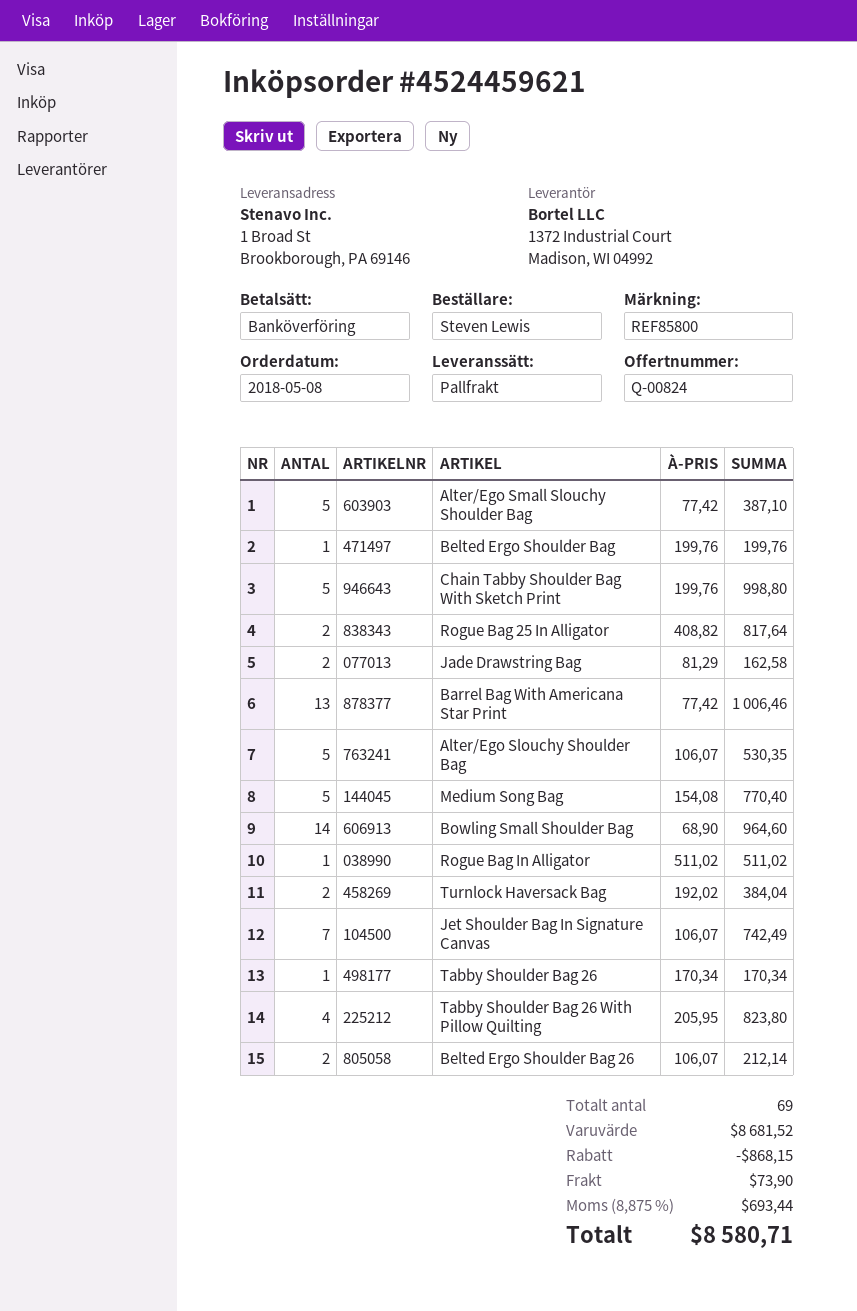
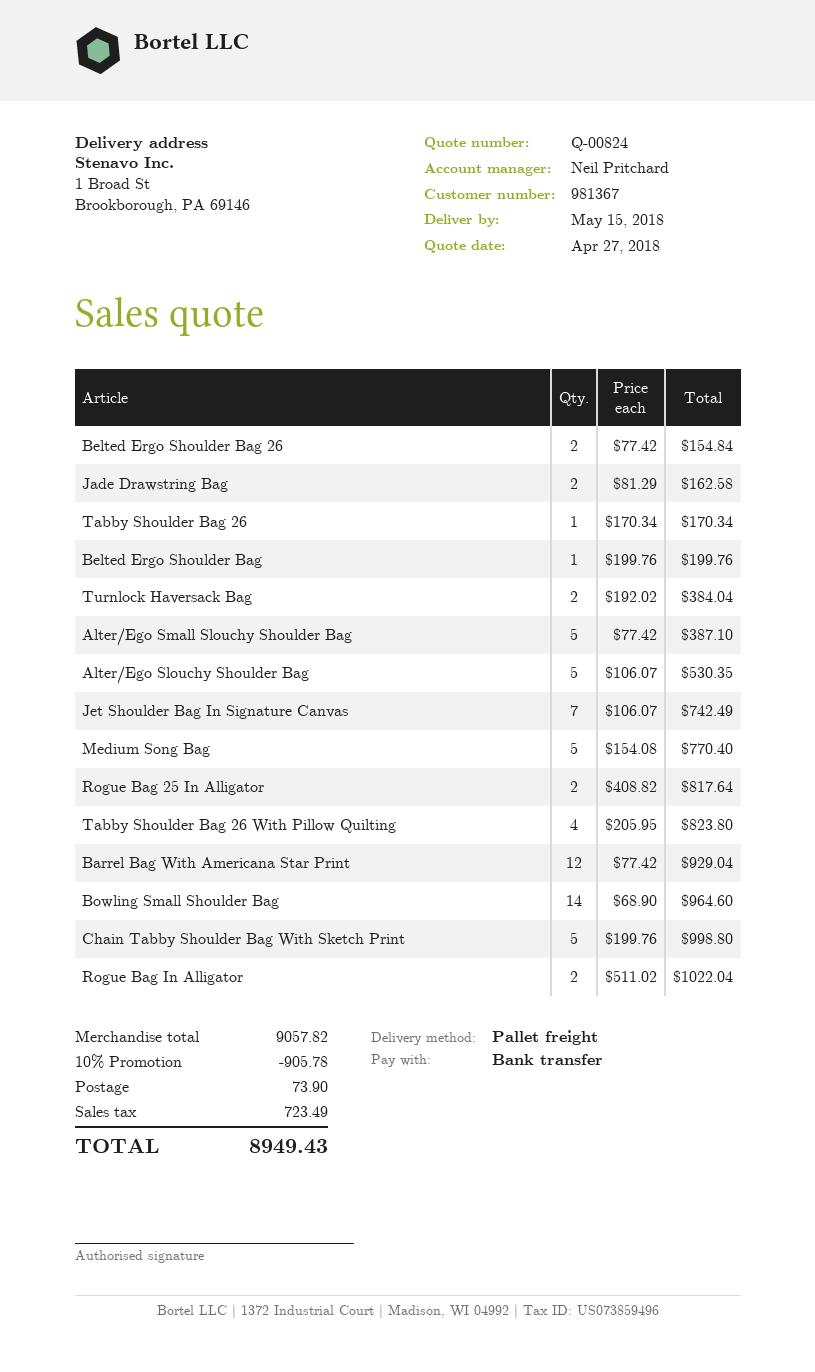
Barrel Bag With Americana Star Print: 13 x 77.42 = 1006.46 -> 12 x 77.42 = 929.04
Rogue Bag In Alligator: 1 x 511.02 = 511.02 -> 2 x 511.02 = 1022.04
Belted Ergo Shoulder Bag 26: 2 x 106.07 = 212.14 -> 2 x 77.42 = 154.84
subtotal: 8681.52 -> 9057.82
discount: 868.15 -> 905.78
tax: 693.44 -> 723.49
total: 8580.71 -> 8949.43

